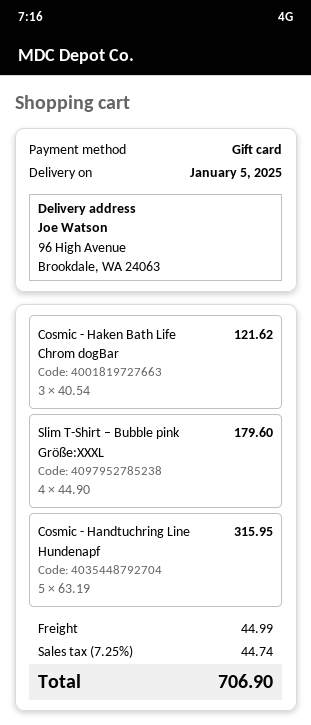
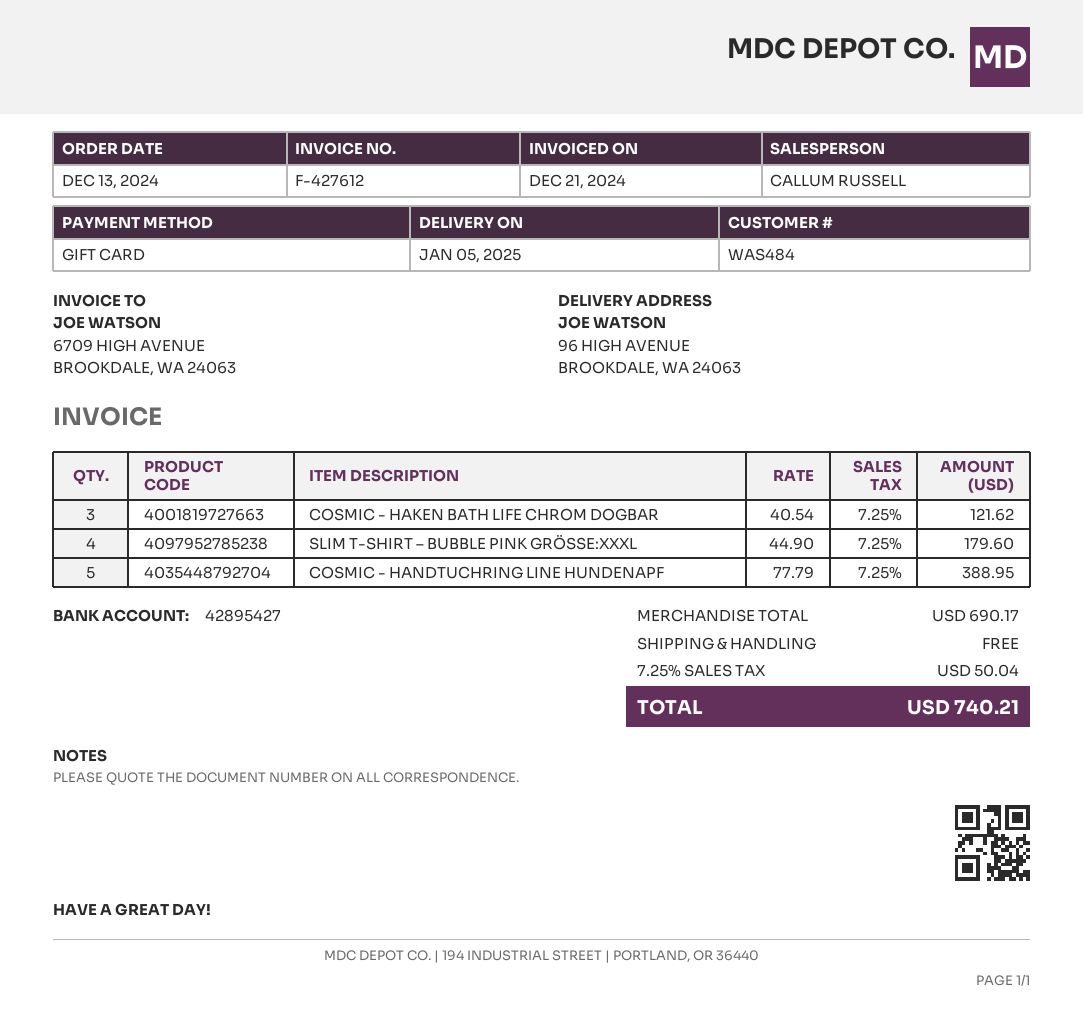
Cosmic - Handtuchring Line Hundenapf: 5 x 63.19 = 315.95 -> 5 x 77.79 = 388.95
shipping: 44.99 -> 0.00
tax: 7.25% = 44.74 -> 7.25% = 50.04
total: 706.90 -> 740.21

